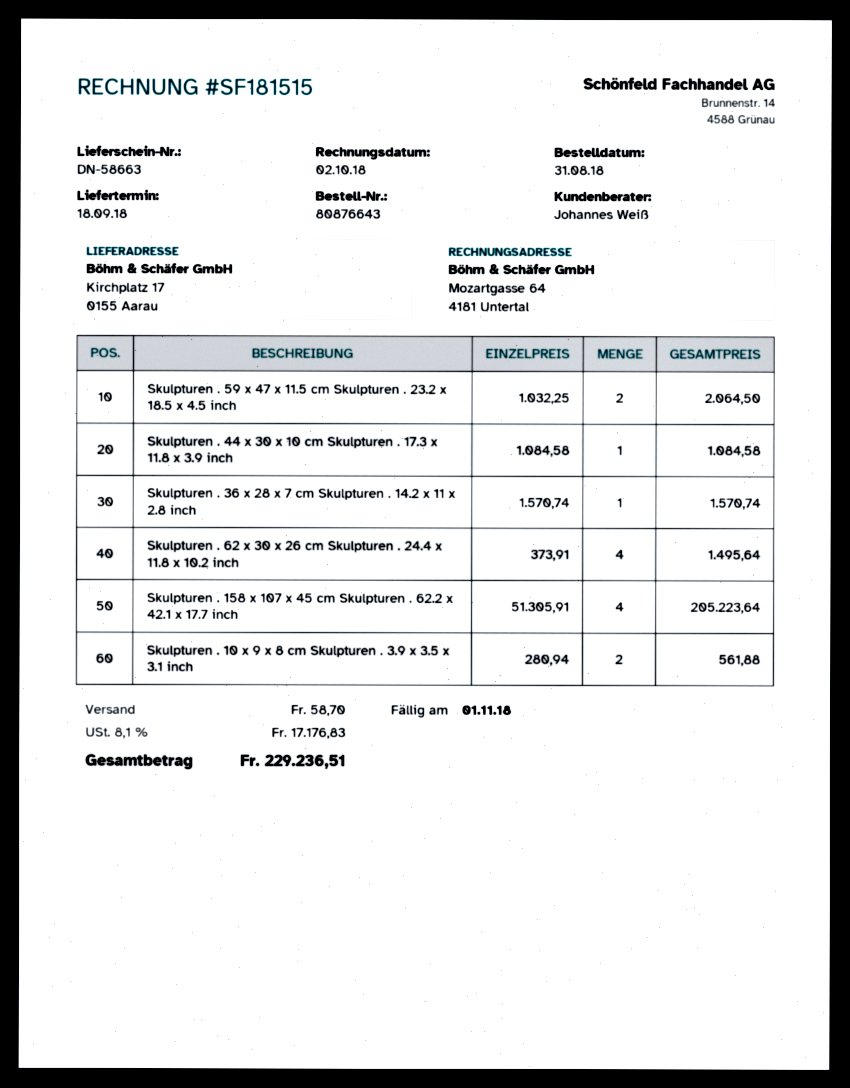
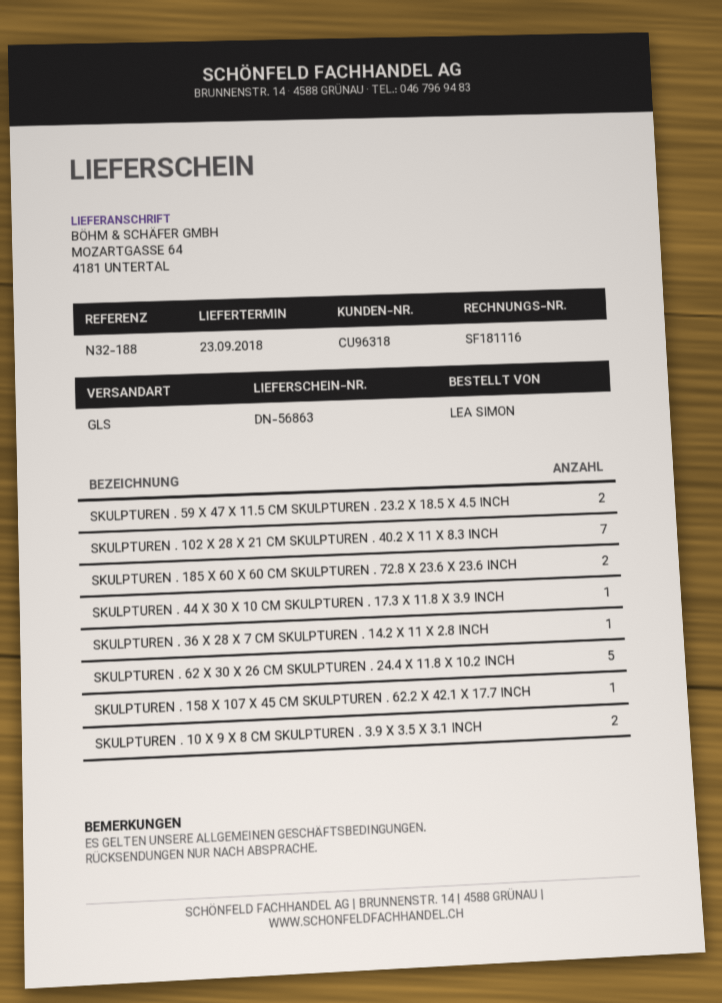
delivery note number: DN-58663 -> DN-56863
delivery date: 2018-09-18 -> 2018-09-23
invoice number: SF181515 -> SF181116
ship to: Kirchplatz 17, 0155 Aarau -> MOZARTGASSE 64, 4181 UNTERTAL
Skulpturen . 62 x 30 x 26 cm Skulpturen . 24.4 x 11.8 x 10.2 inch: 4 -> 5
Skulpturen . 158 x 107 x 45 cm Skulpturen . 62.2 x 42.1 x 17.7 inch: 4 -> 1
SKULPTUREN . 102 X 28 X 21 CM SKULPTUREN . 40.2 X 11 X 8.3 INCH: none -> 7
SKULPTUREN . 185 X 60 X 60 CM SKULPTUREN . 72.8 X 23.6 X 23.6 INCH: none -> 2

